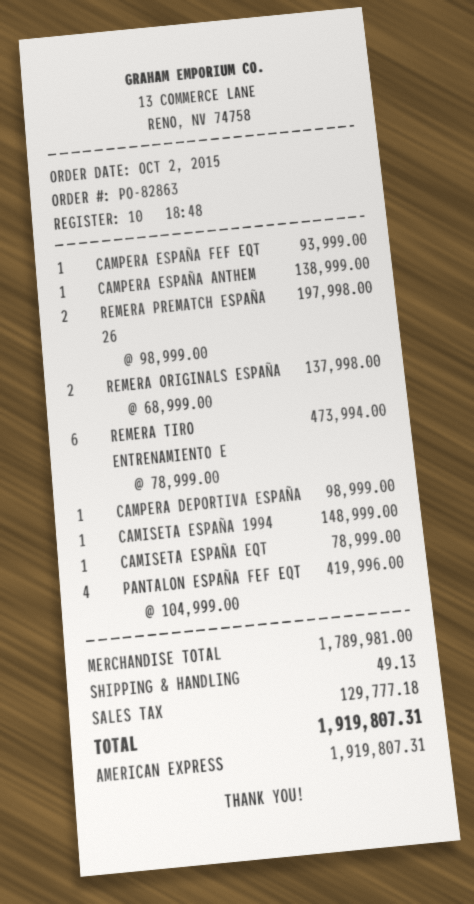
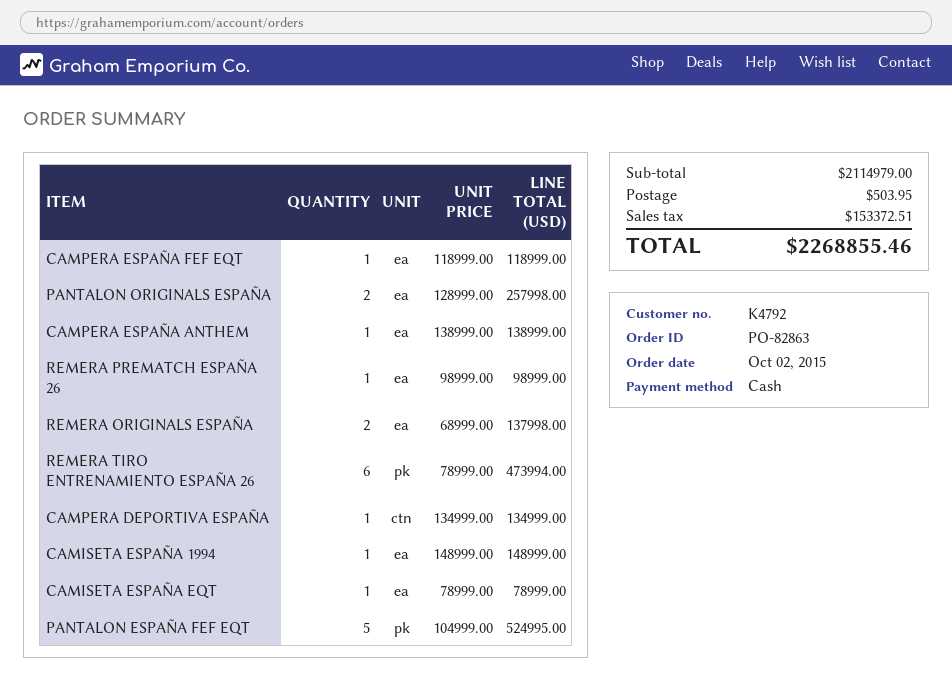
payment method: American Express -> cash
CAMPERA ESPAÑA FEF EQT: 1 x 93999.00 = 93999.00 -> 1 x 118999.00 = 118999.00
REMERA PREMATCH ESPAÑA 26: 2 x 98999.00 = 197998.00 -> 1 x 98999.00 = 98999.00
CAMPERA DEPORTIVA ESPAÑA: 1 x 98999.00 = 98999.00 -> 1 x 134999.00 = 134999.00
PANTALON ESPAÑA FEF EQT: 4 x 104999.00 = 419996.00 -> 5 x 104999.00 = 524995.00
PANTALON ORIGINALS ESPAÑA: none -> 2 x 128999.00 = 257998.00
subtotal: 1789981.00 -> 2114979.00
shipping: 49.13 -> 503.95
tax: 129777.18 -> 153372.51
total: 1919807.31 -> 2268855.46

